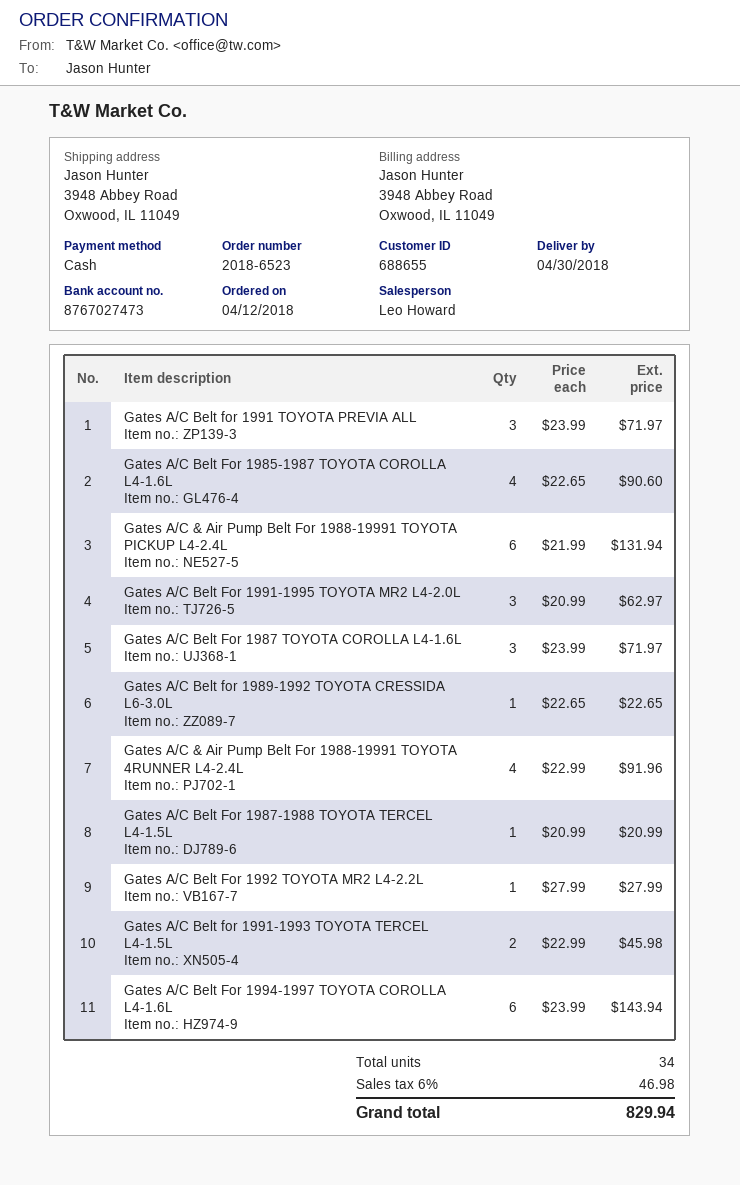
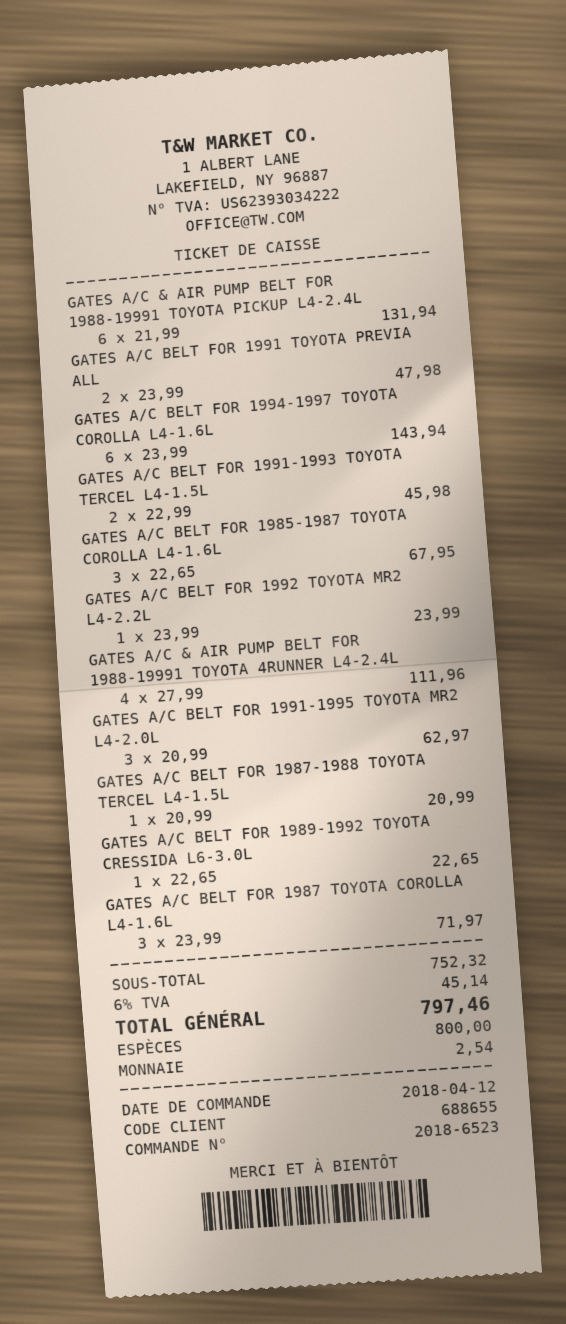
Gates A/C Belt for 1991 TOYOTA PREVIA ALL: 3 x 23.99 = 71.97 -> 2 x 23.99 = 47.98
Gates A/C Belt For 1985-1987 TOYOTA COROLLA L4-1.6L: 4 x 22.65 = 90.60 -> 3 x 22.65 = 67.95
Gates A/C & Air Pump Belt For 1988-19991 TOYOTA 4RUNNER L4-2.4L: 4 x 22.99 = 91.96 -> 4 x 27.99 = 111.96
Gates A/C Belt For 1992 TOYOTA MR2 L4-2.2L: 1 x 27.99 = 27.99 -> 1 x 23.99 = 23.99
tax: 6% = 46.98 -> 6% = 45.14
total: 829.94 -> 797.46

